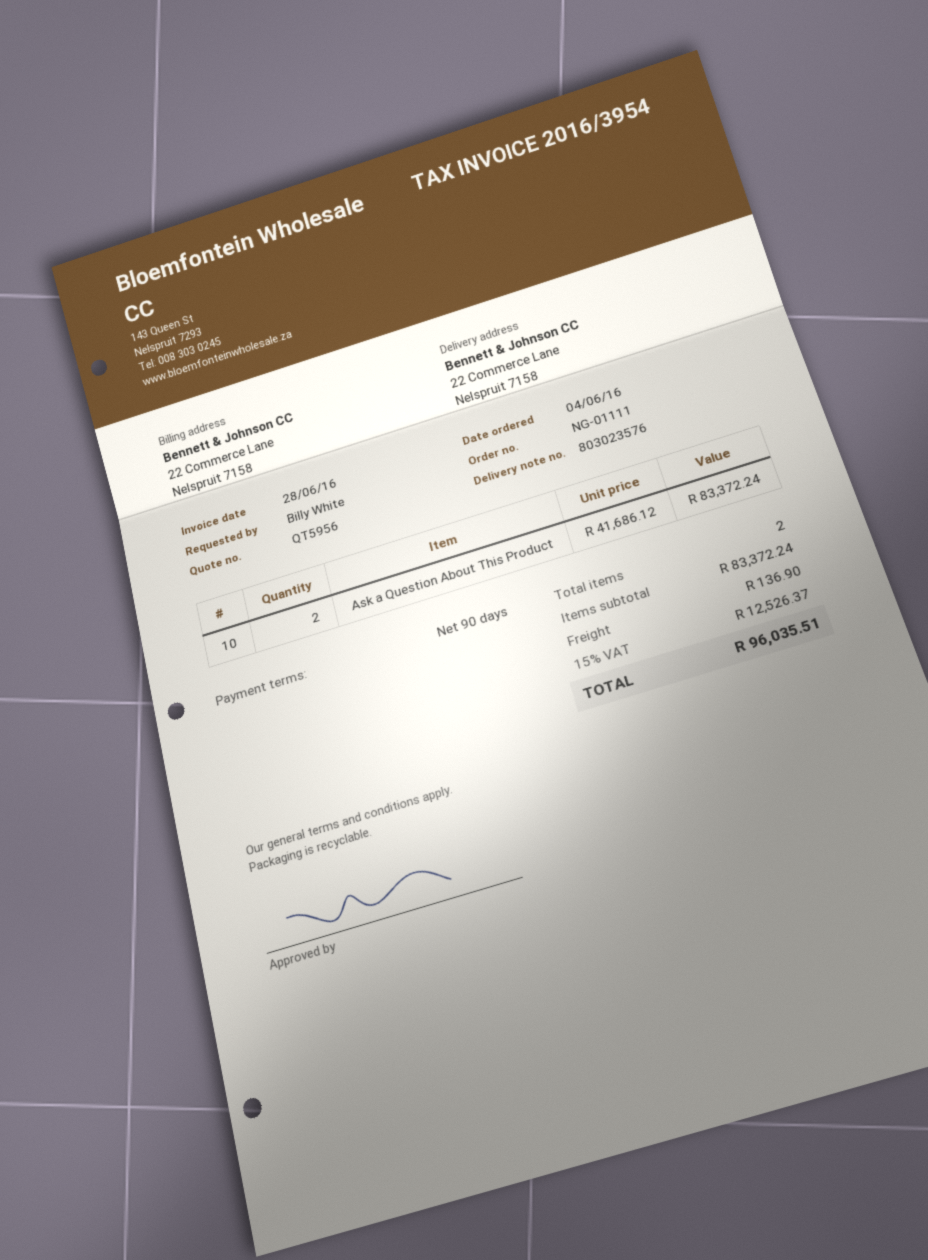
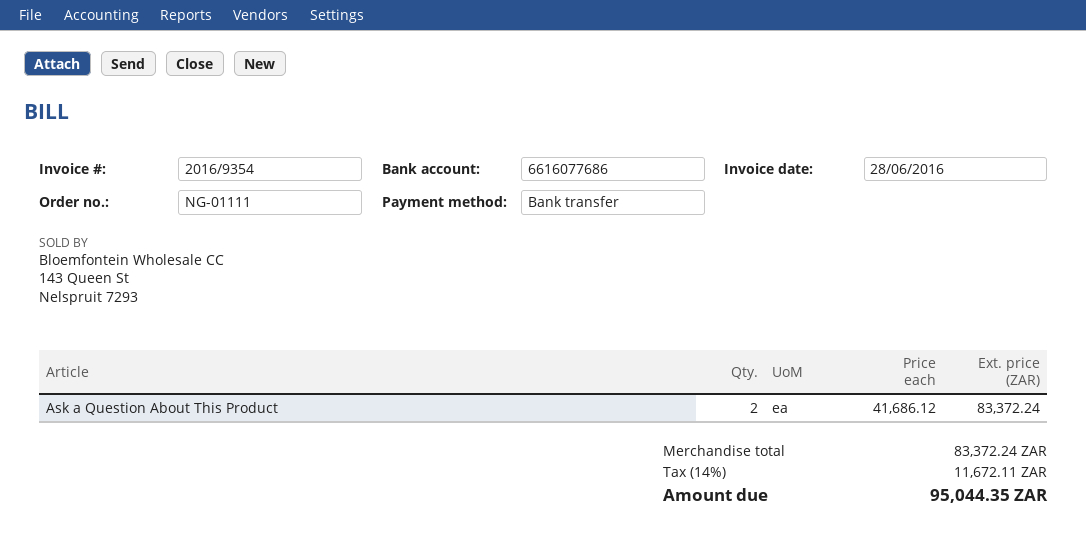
invoice number: 2016/3954 -> 2016/9354
shipping: 136.90 -> none
tax: 15% = 12526.37 -> 14% = 11672.11
total: 96035.51 -> 95044.35

